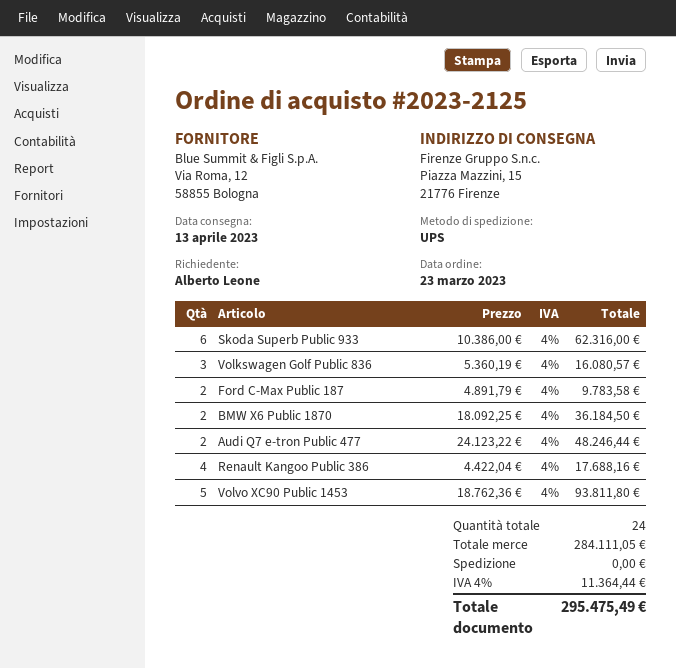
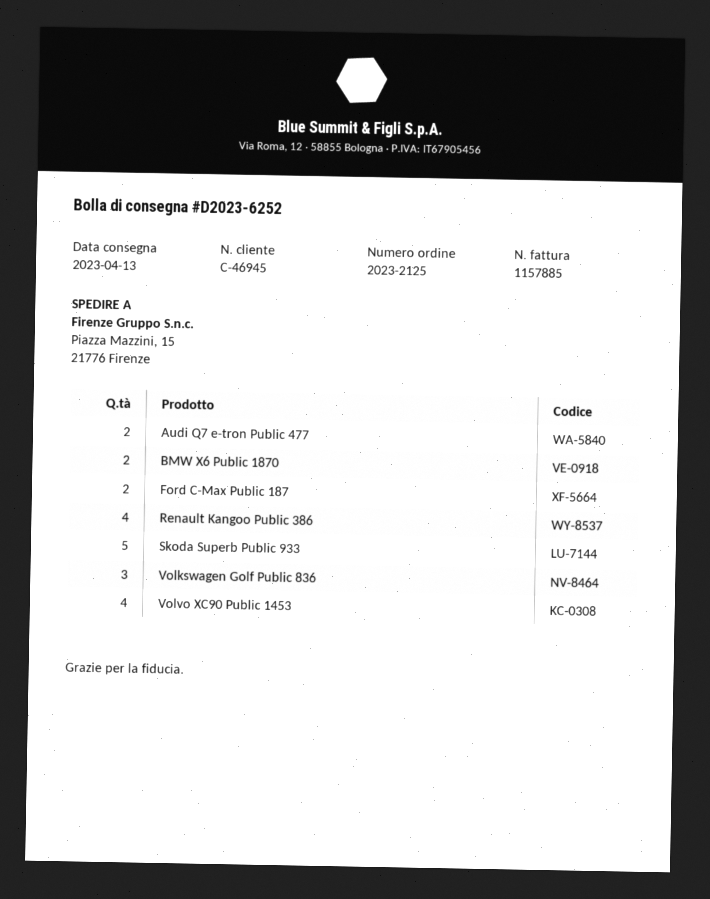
Skoda Superb Public 933: 6 -> 5
Volvo XC90 Public 1453: 5 -> 4

